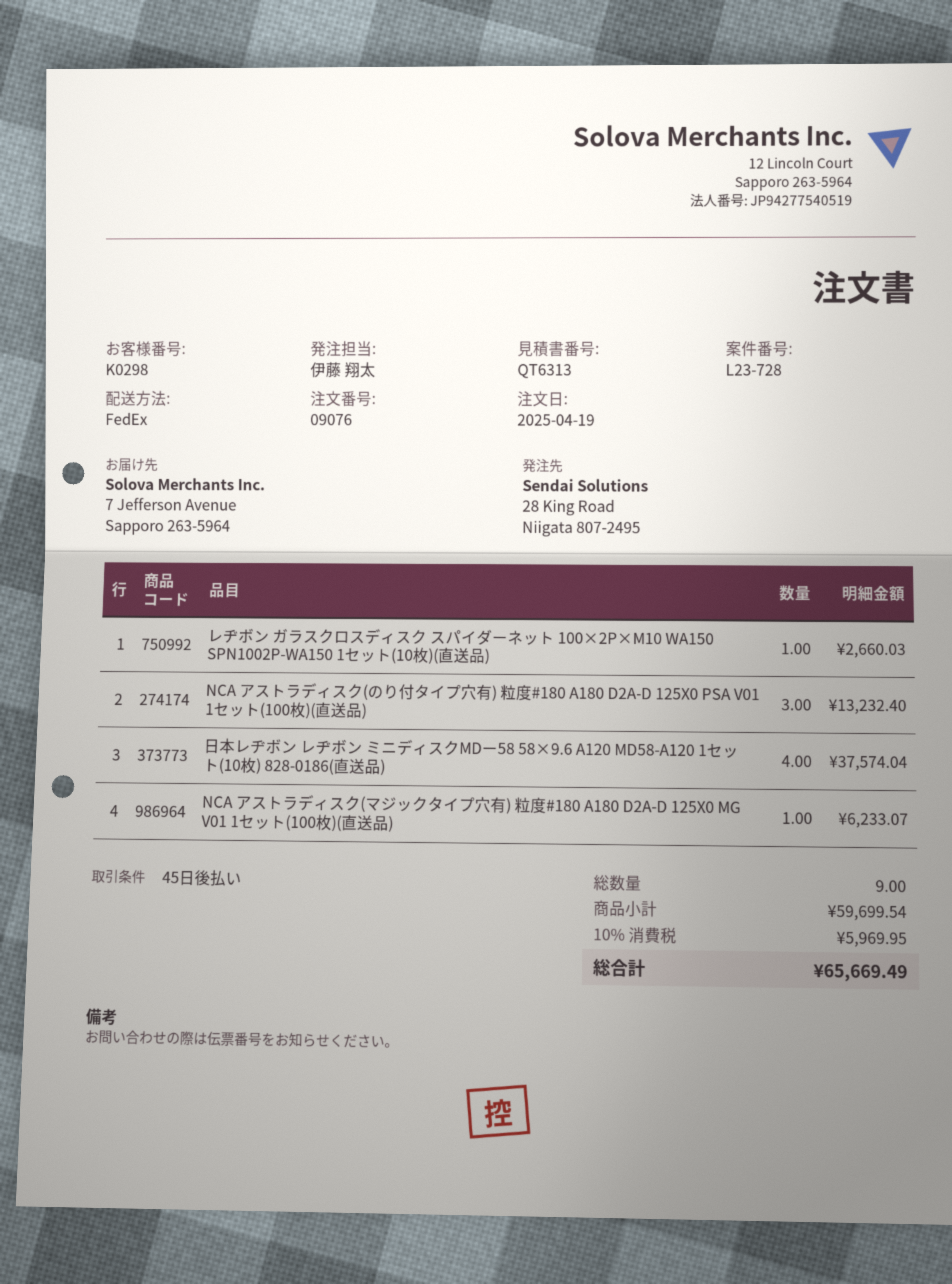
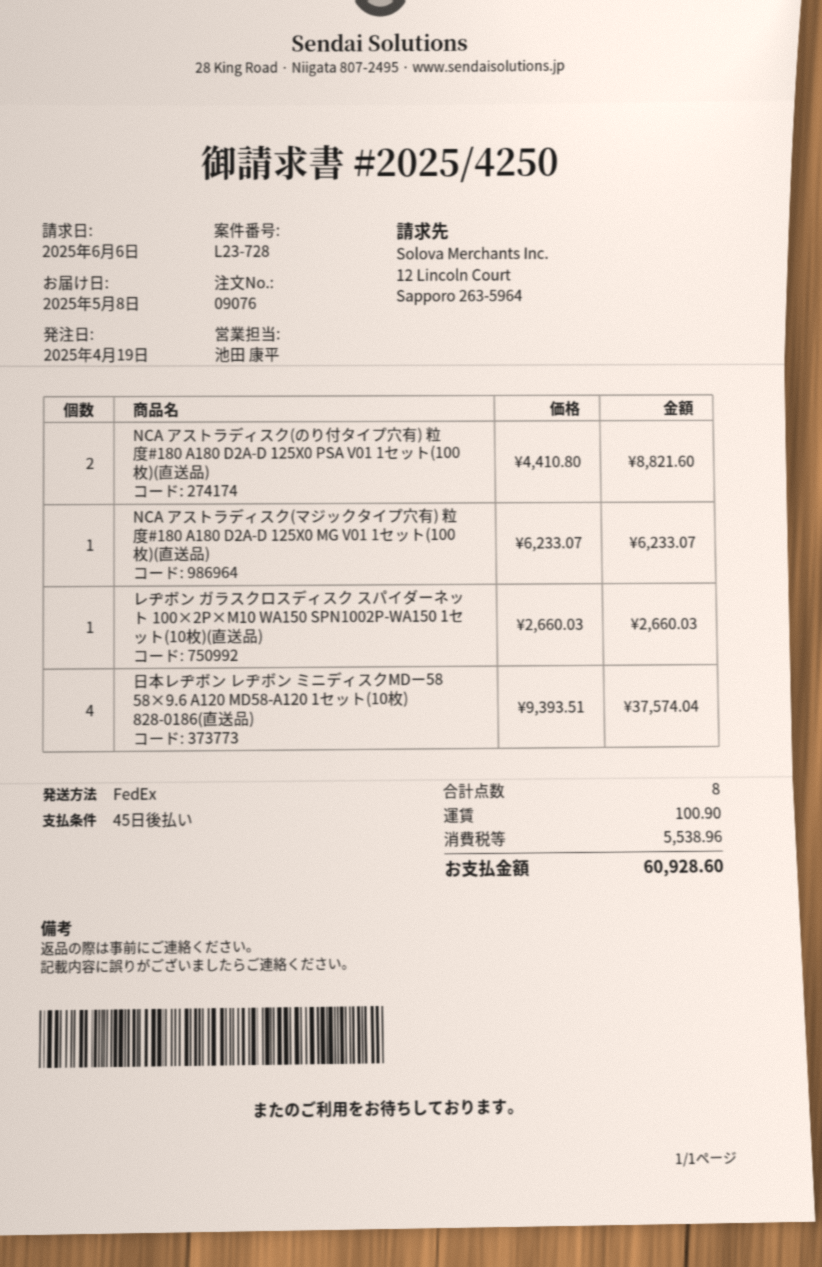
NCA アストラディスク(のり付タイプ穴有) 粒度#180 A180 D2A-D 125X0 PSA V01 1セット(100枚)(直送品): 3 for 13232.40 -> 2 for 8821.60
total quantity: 9 -> 8
shipping: none -> 100.90
tax: 5969.95 -> 5538.96
total: 65669.49 -> 60928.60

